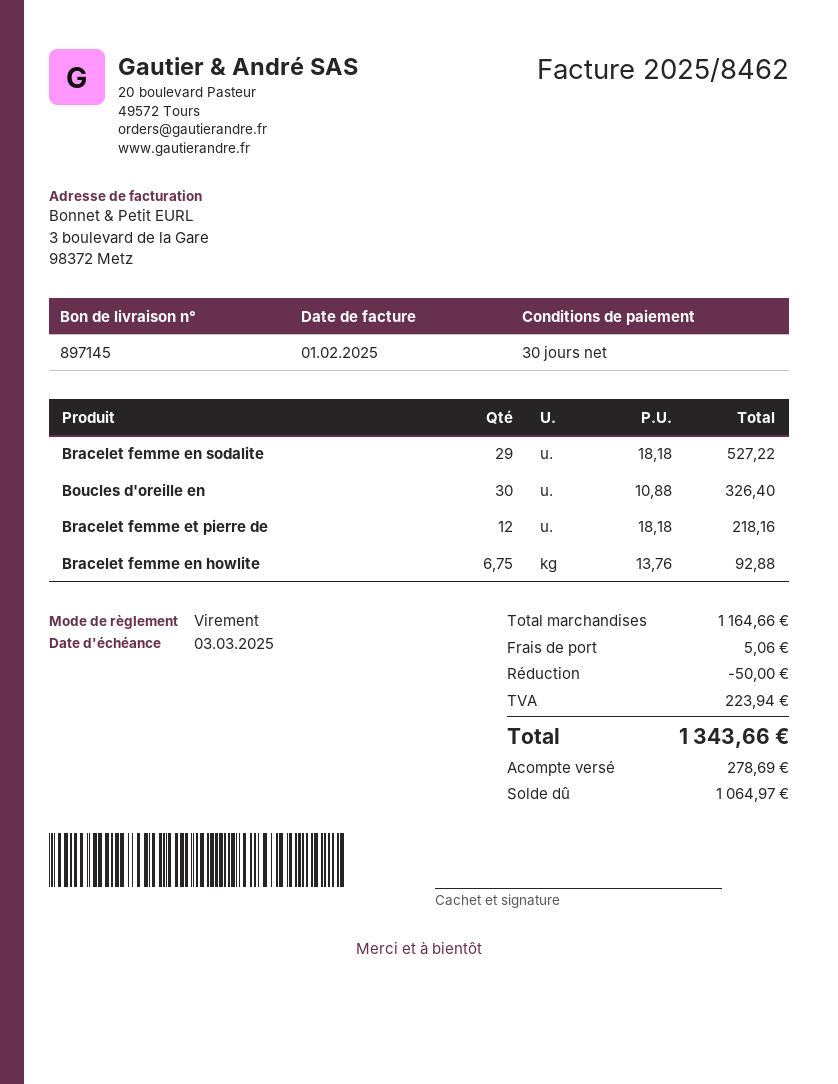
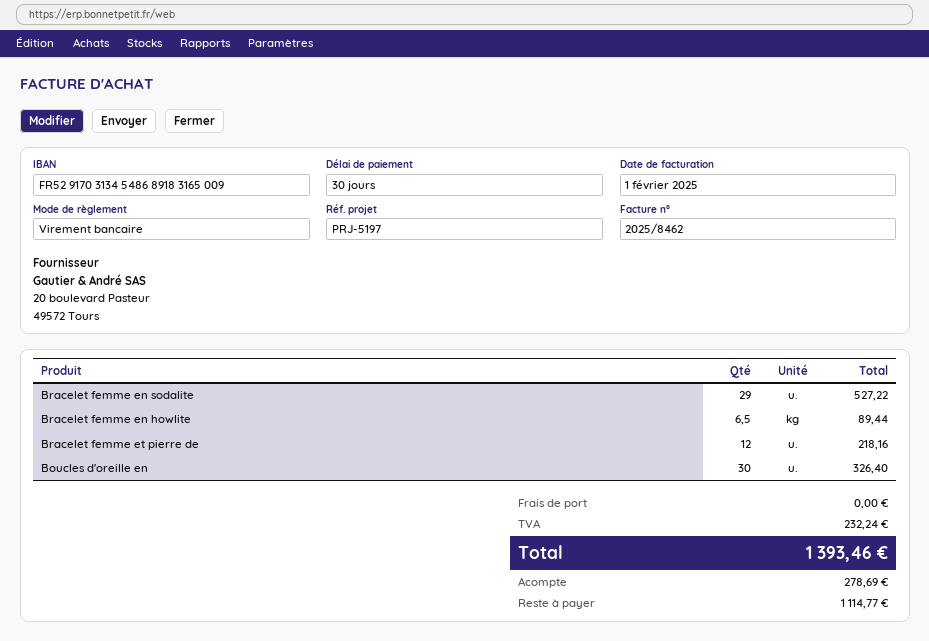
Bracelet femme en howlite: 6.75 for 92.88 -> 6.5 for 89.44
discount: 50.00 -> none
shipping: 5.06 -> 0.00
tax: 223.94 -> 232.24
total: 1343.66 -> 1393.46
balance: 1064.97 -> 1114.77

